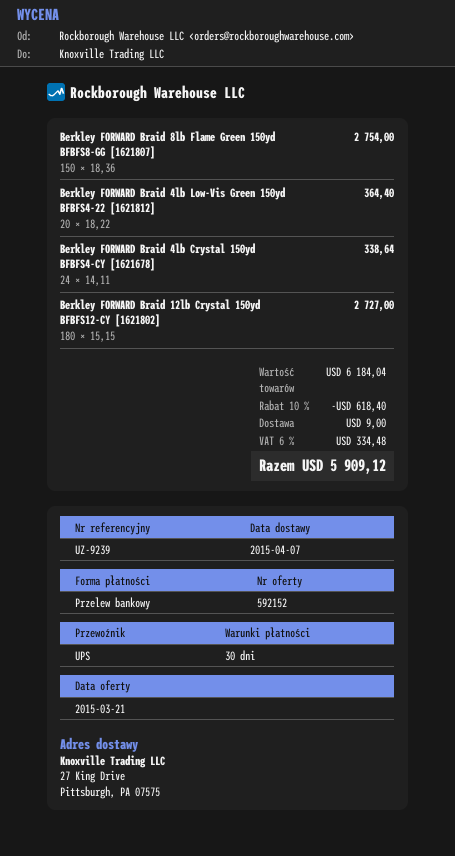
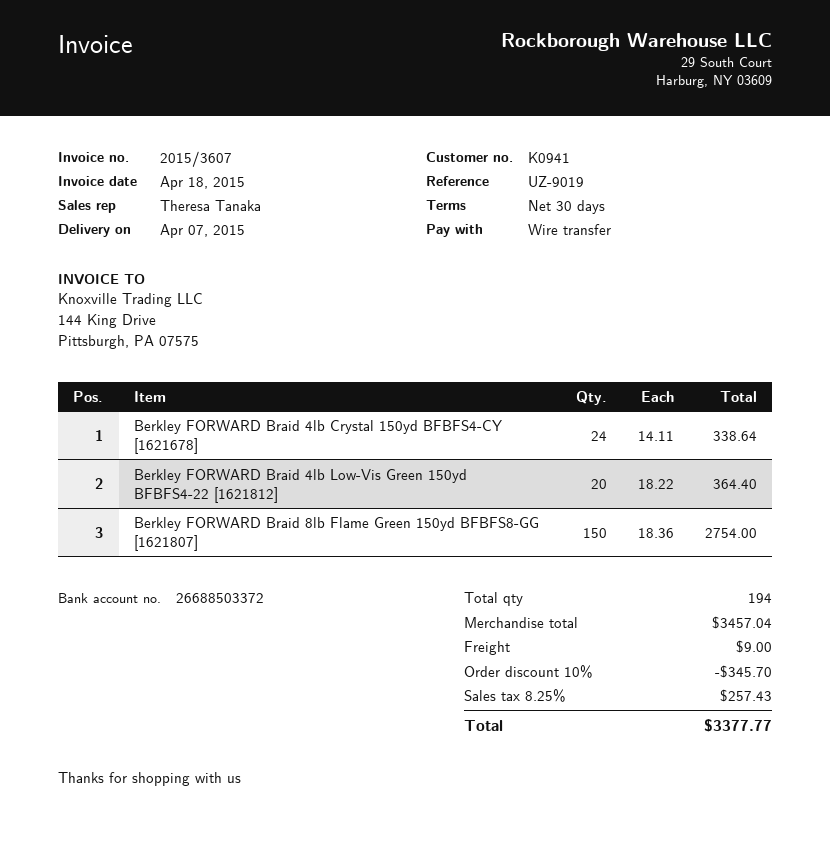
reference: UZ-9239 -> UZ-9019
Berkley FORWARD Braid 12lb Crystal 150yd BFBFS12-CY [1621802]: 180 x 15.15 = 2727.00 -> none
subtotal: 6184.04 -> 3457.04
discount: 10% = 618.40 -> 10% = 345.70
tax: 6% = 334.48 -> 8.25% = 257.43
total: 5909.12 -> 3377.77

